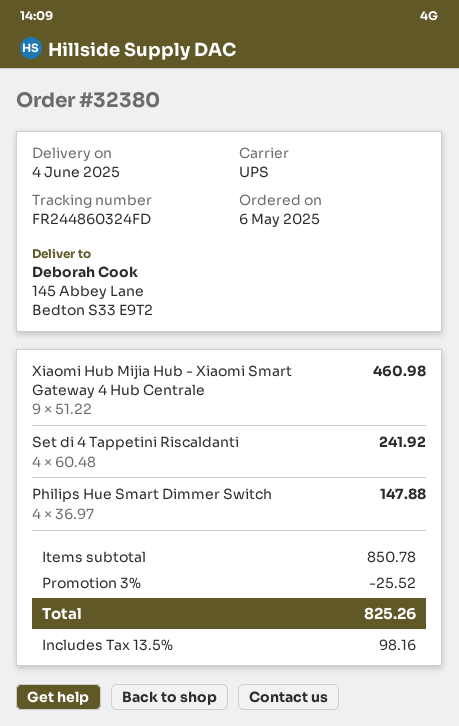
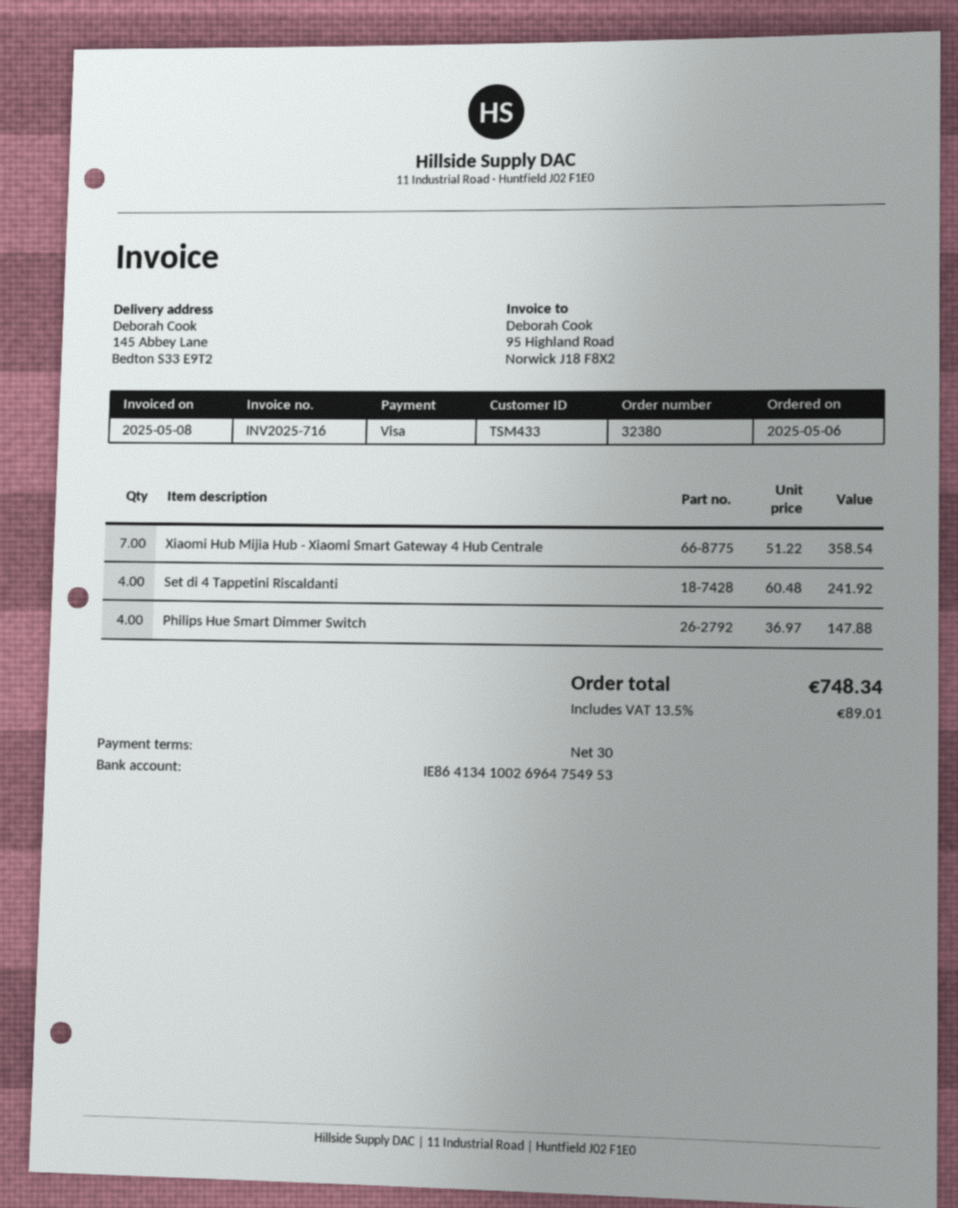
Xiaomi Hub Mijia Hub - Xiaomi Smart Gateway 4 Hub Centrale: 9 x 51.22 = 460.98 -> 7 x 51.22 = 358.54
discount: 3% = 25.52 -> none
tax: 13.5% = 98.16 -> 13.5% = 89.01
total: 825.26 -> 748.34

